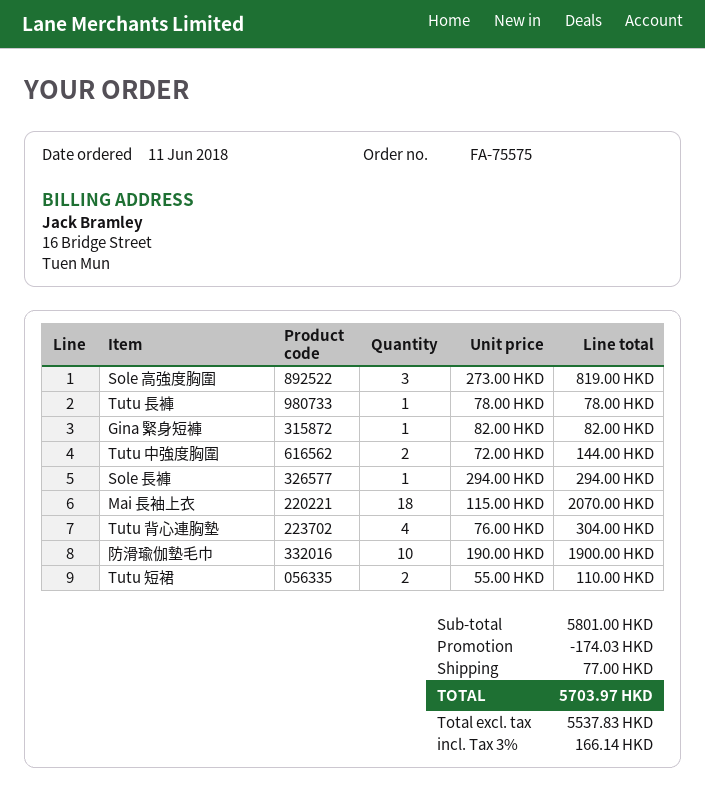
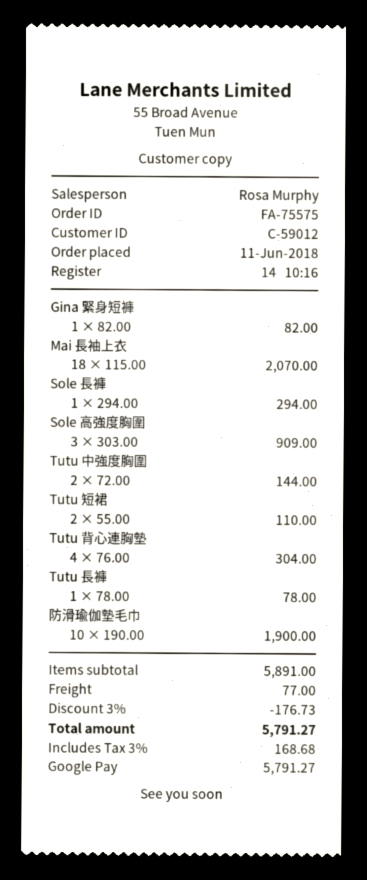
Sole 高強度胸圍: 3 x 273.00 = 819.00 -> 3 x 303.00 = 909.00
subtotal: 5801.00 -> 5891.00
discount: 174.03 -> 176.73
tax: 3% = 166.14 -> 3% = 168.68
total: 5703.97 -> 5791.27

